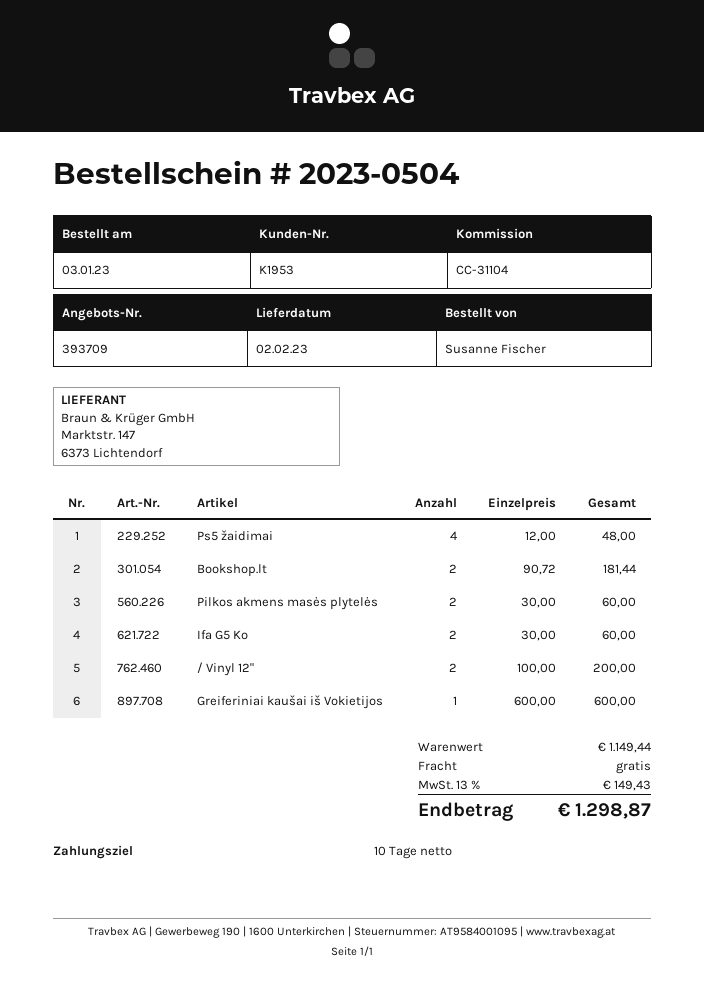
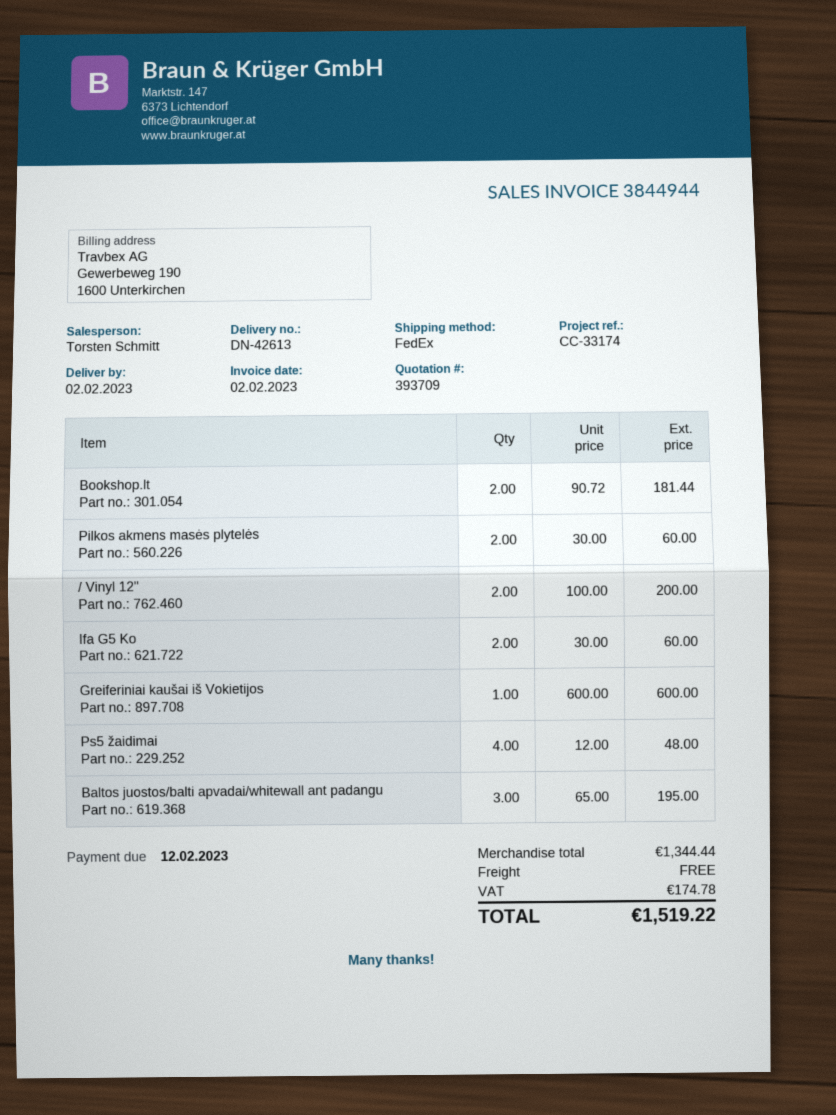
reference: CC-31104 -> CC-33174
Baltos juostos/balti apvadai/whitewall ant padangu: none -> 3 x 65.00 = 195.00
subtotal: 1149.44 -> 1344.44
tax: 149.43 -> 174.78
total: 1298.87 -> 1519.22

